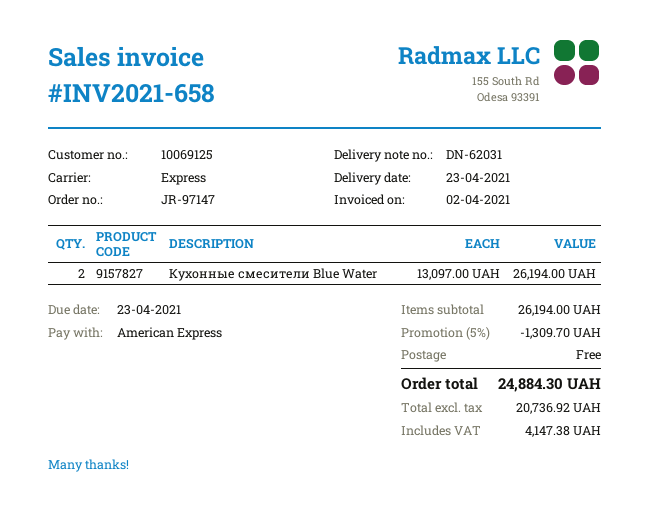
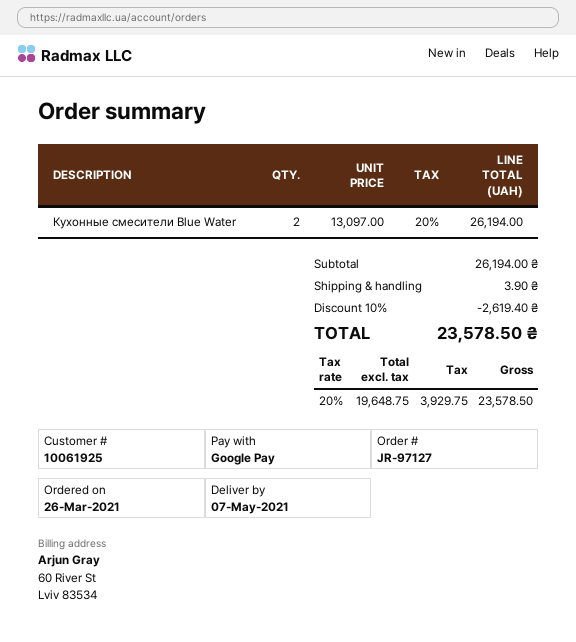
order number: JR-97147 -> JR-97127
delivery date: 2021-04-23 -> 2021-05-07
customer number: 10069125 -> 10061925
payment method: American Express -> Google Pay
discount: 5% = 1309.70 -> 10% = 2619.40
shipping: 0.00 -> 3.90
net: 20736.92 -> 19648.75
tax: 4147.38 -> 3929.75
total: 24884.30 -> 23578.50

